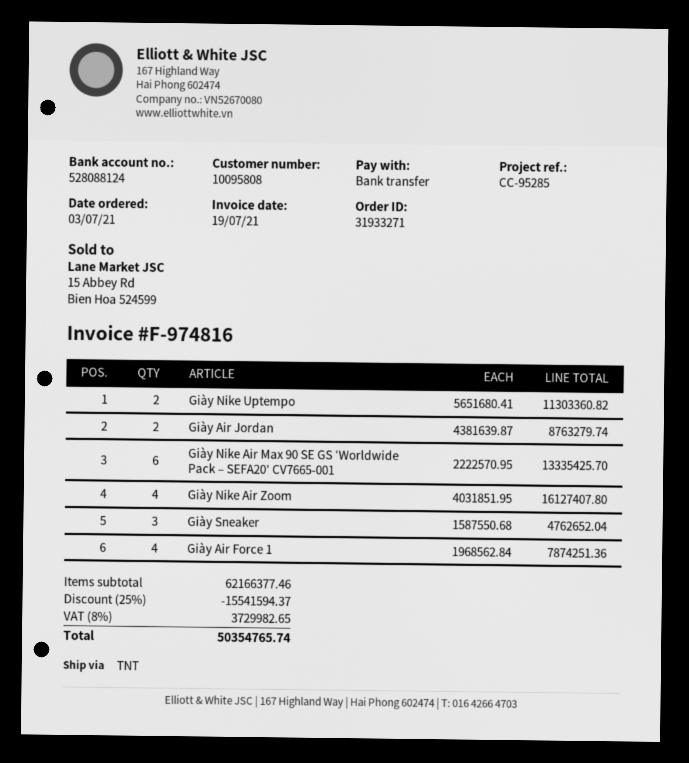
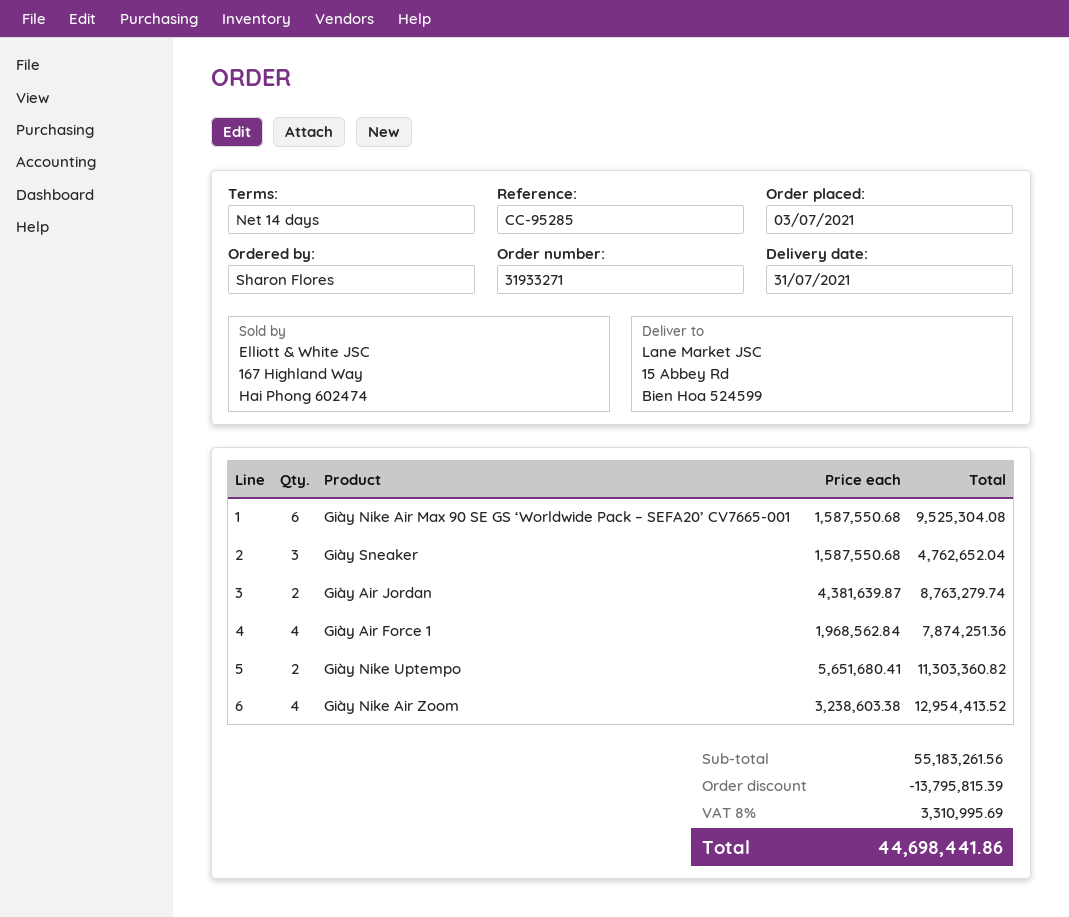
Giày Nike Air Max 90 SE GS ‘Worldwide Pack – SEFA20’ CV7665-001: 6 x 2222570.95 = 13335425.70 -> 6 x 1587550.68 = 9525304.08
Giày Nike Air Zoom: 4 x 4031851.95 = 16127407.80 -> 4 x 3238603.38 = 12954413.52
subtotal: 62166377.46 -> 55183261.56
discount: 15541594.37 -> 13795815.39
tax: 8% = 3729982.65 -> 8% = 3310995.69
total: 50354765.74 -> 44698441.86

